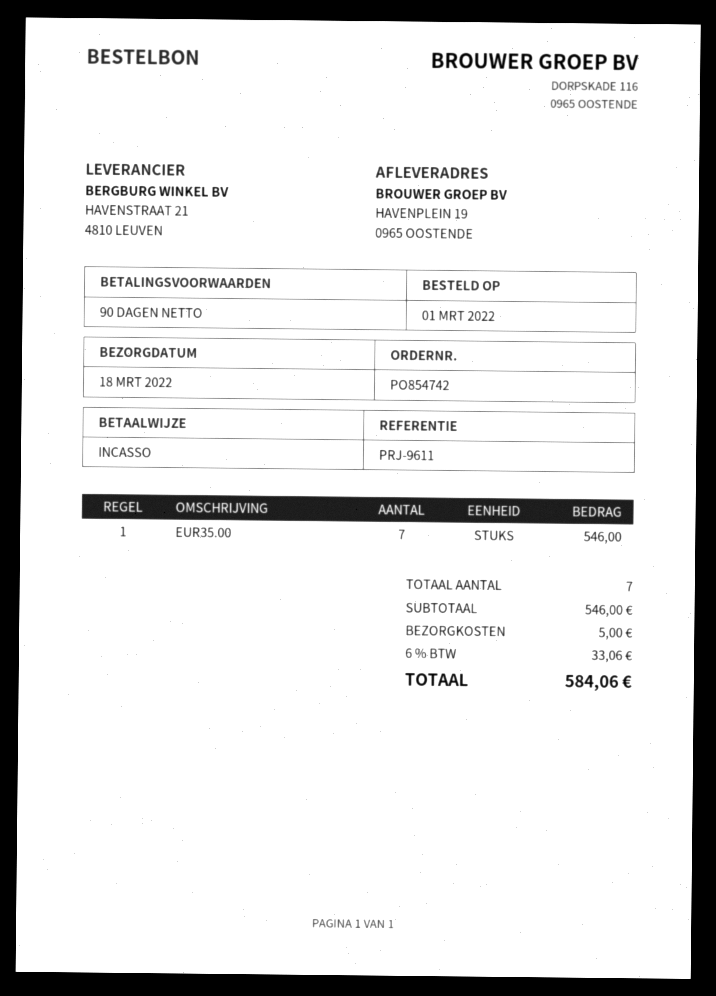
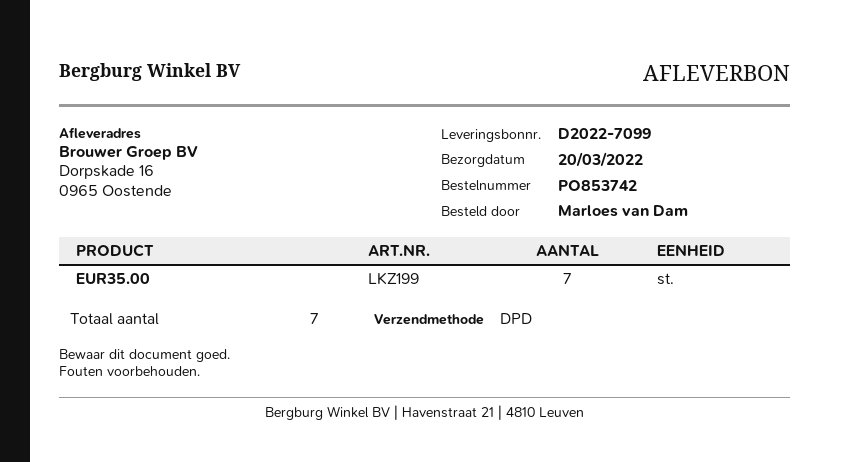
order number: PO854742 -> PO853742
delivery date: 2022-03-18 -> 2022-03-20
ship to: HAVENPLEIN 19, 0965 OOSTENDE -> Dorpskade 16, 0965 Oostende

